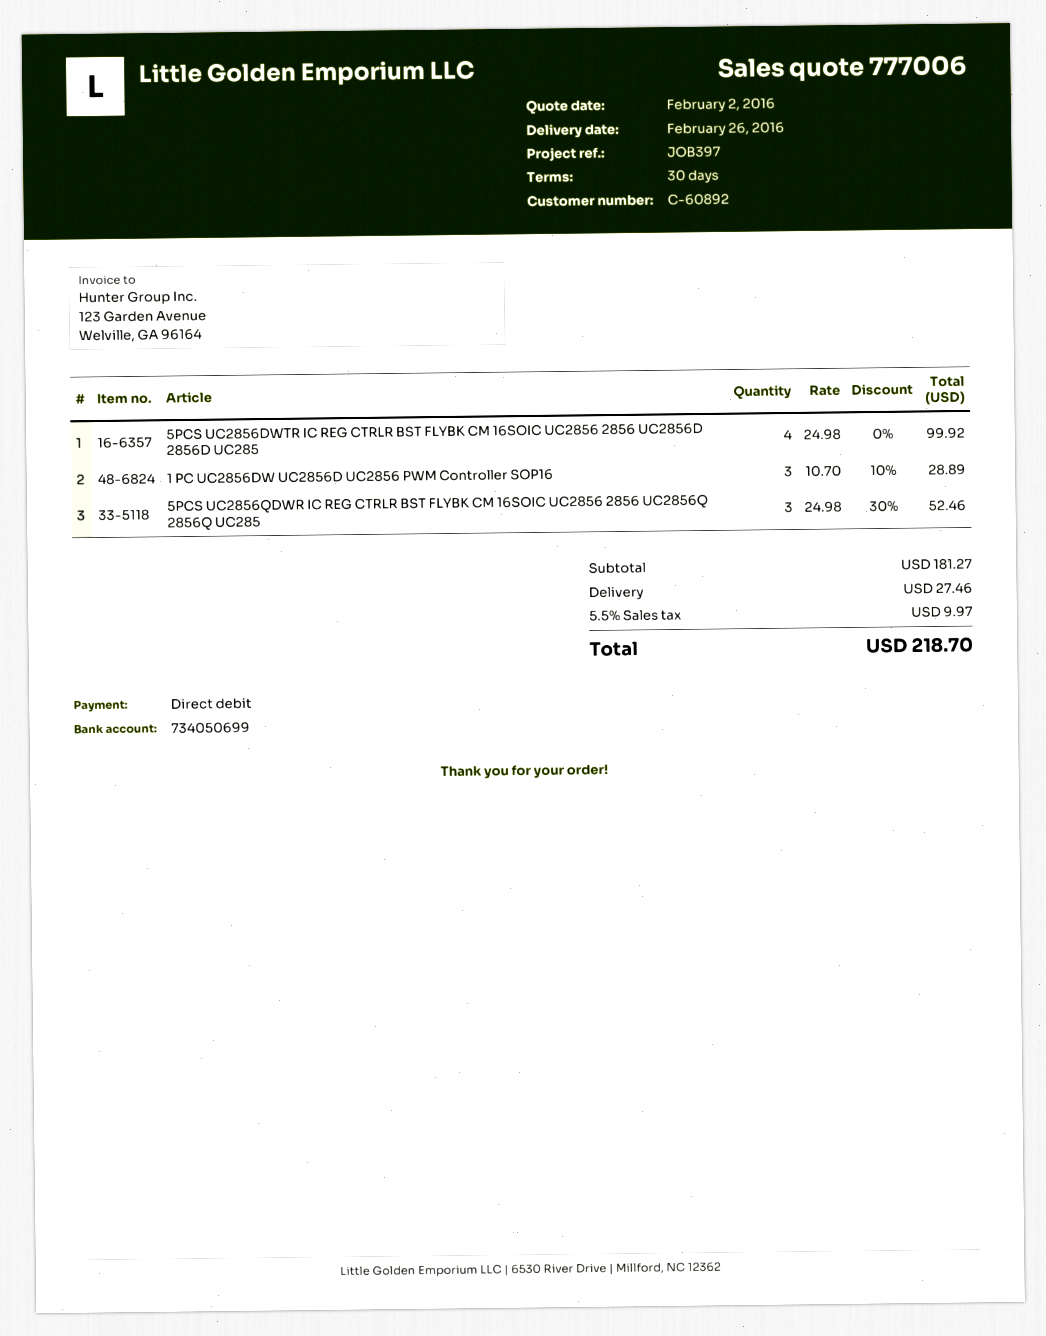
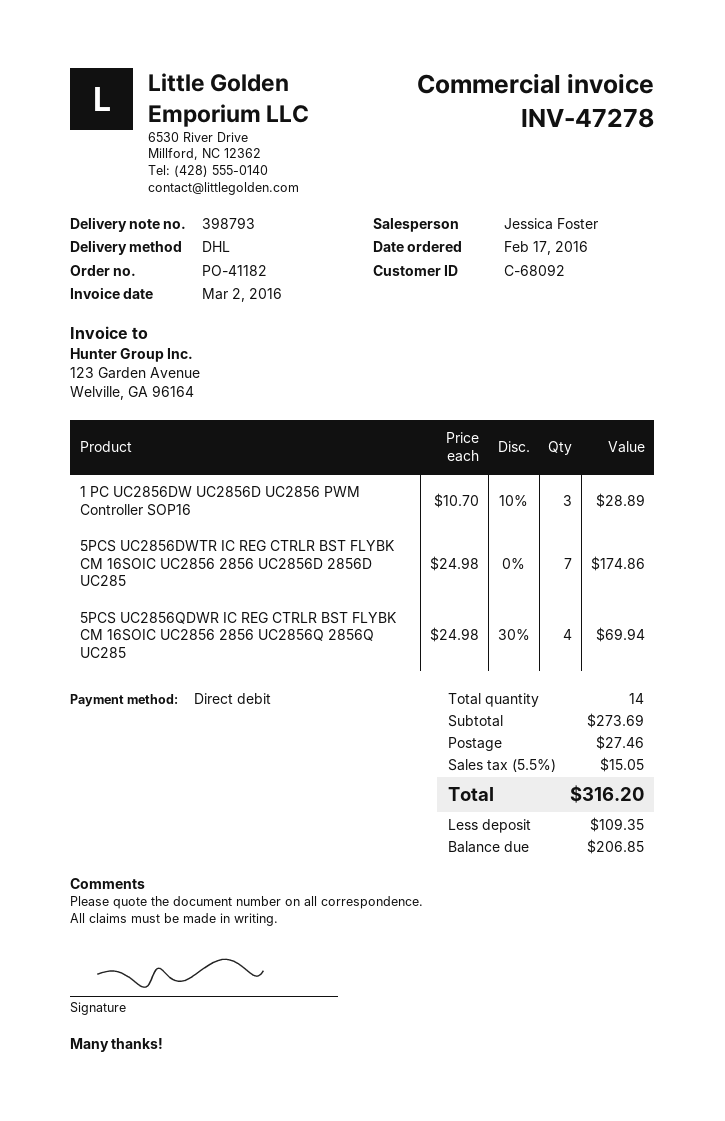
customer number: C-60892 -> C-68092
5PCS UC2856DWTR IC REG CTRLR BST FLYBK CM 16SOIC UC2856 2856 UC2856D 2856D UC285: 4 x 24.98 = 99.92 -> 7 x 24.98 = 174.86
5PCS UC2856QDWR IC REG CTRLR BST FLYBK CM 16SOIC UC2856 2856 UC2856Q 2856Q UC285: 3 x 24.98 - 30% = 52.46 -> 4 x 24.98 - 30% = 69.94
subtotal: 181.27 -> 273.69
tax: 5.5% = 9.97 -> 5.5% = 15.05
total: 218.70 -> 316.20

